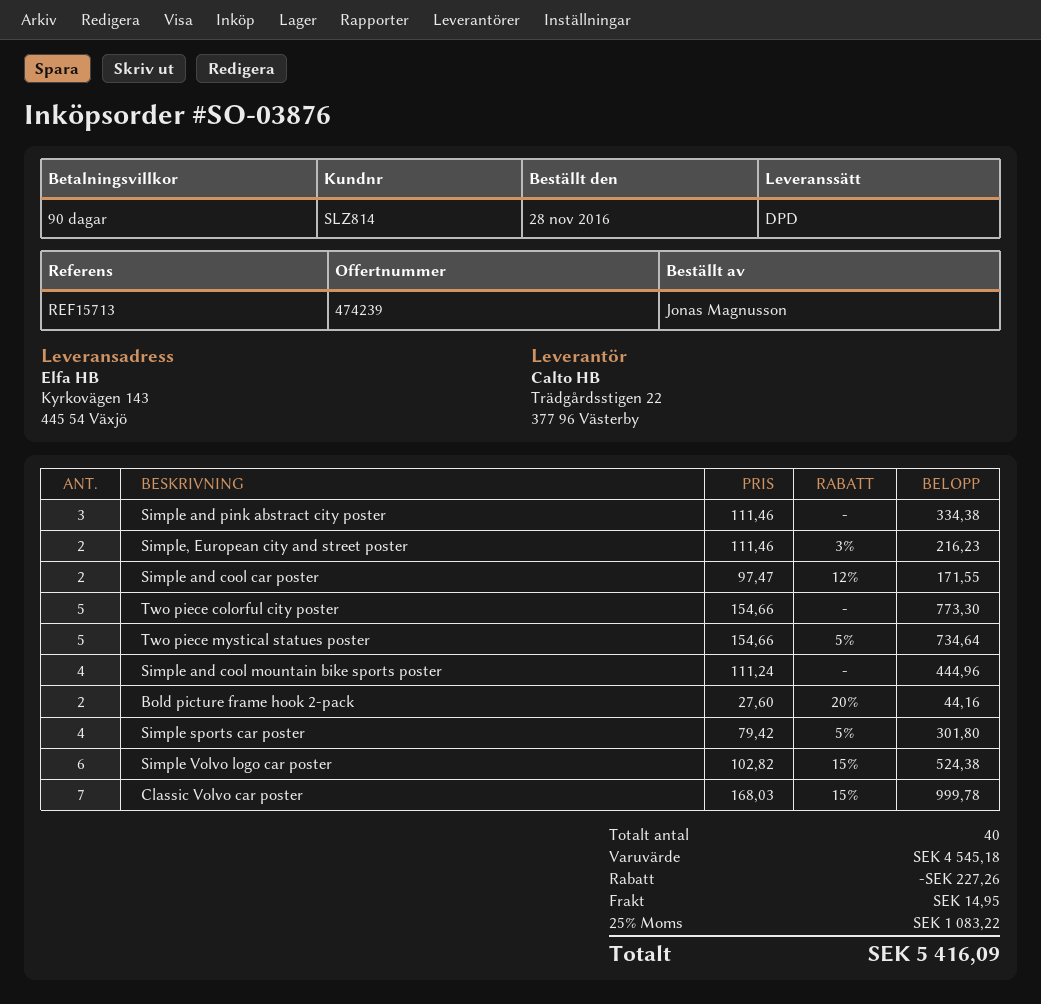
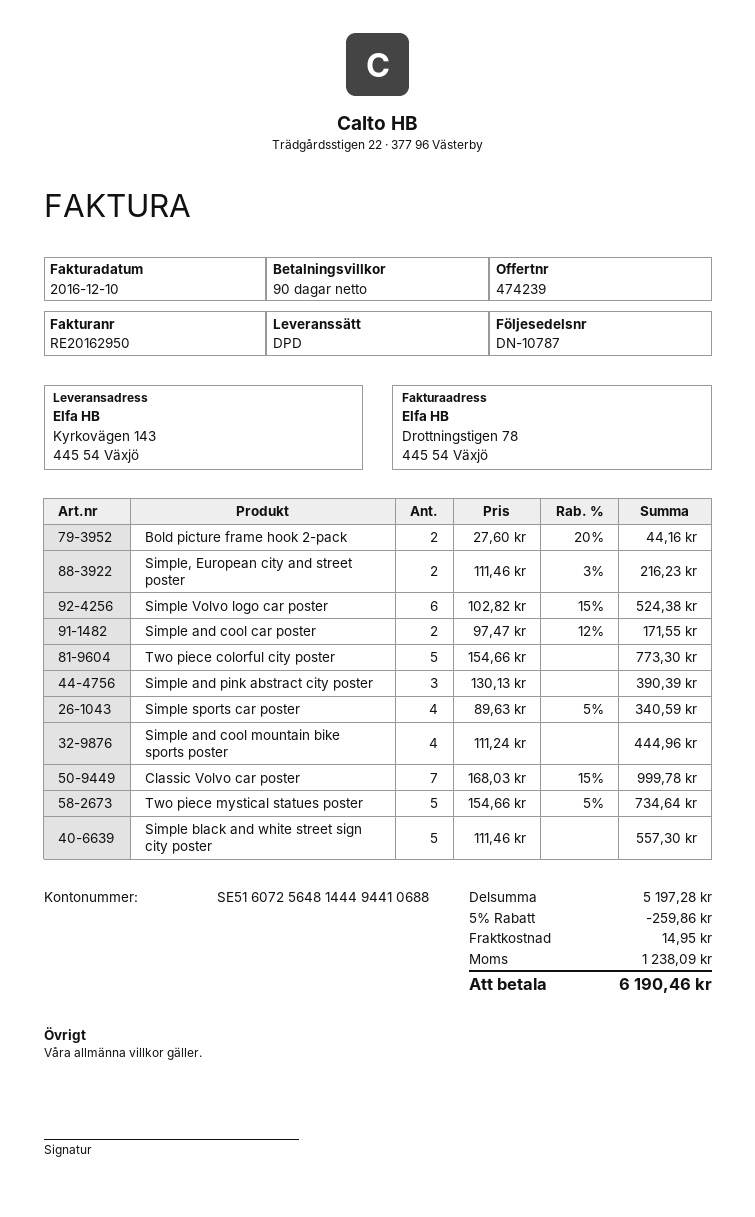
Simple and pink abstract city poster: 3 x 111.46 = 334.38 -> 3 x 130.13 = 390.39
Simple sports car poster: 4 x 79.42 - 5% = 301.80 -> 4 x 89.63 - 5% = 340.59
Simple black and white street sign city poster: none -> 5 x 111.46 = 557.30
subtotal: 4545.18 -> 5197.28
discount: 227.26 -> 259.86
tax: 1083.22 -> 1238.09
total: 5416.09 -> 6190.46

